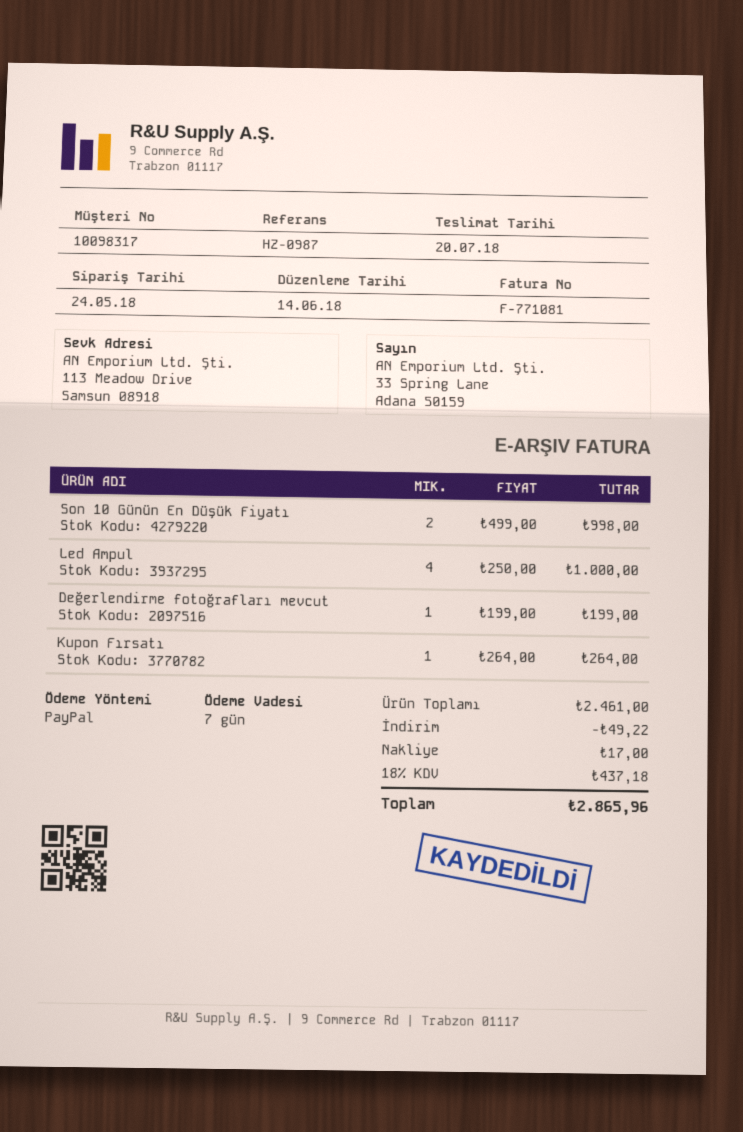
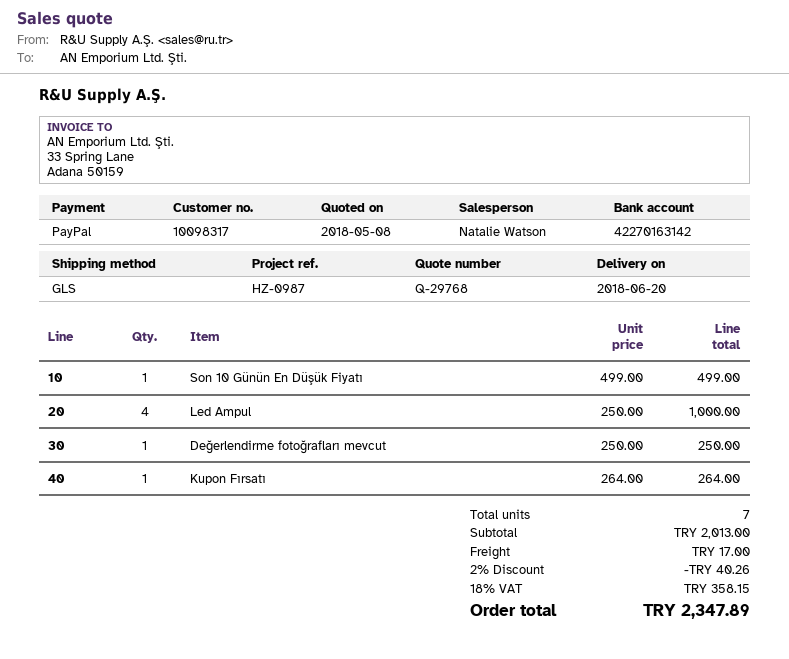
delivery date: 2018-07-20 -> 2018-06-20
Son 10 Günün En Düşük Fiyatı: 2 x 499.00 = 998.00 -> 1 x 499.00 = 499.00
Değerlendirme fotoğrafları mevcut: 1 x 199.00 = 199.00 -> 1 x 250.00 = 250.00
subtotal: 2461.00 -> 2013.00
discount: 49.22 -> 40.26
tax: 18% = 437.18 -> 18% = 358.15
total: 2865.96 -> 2347.89

